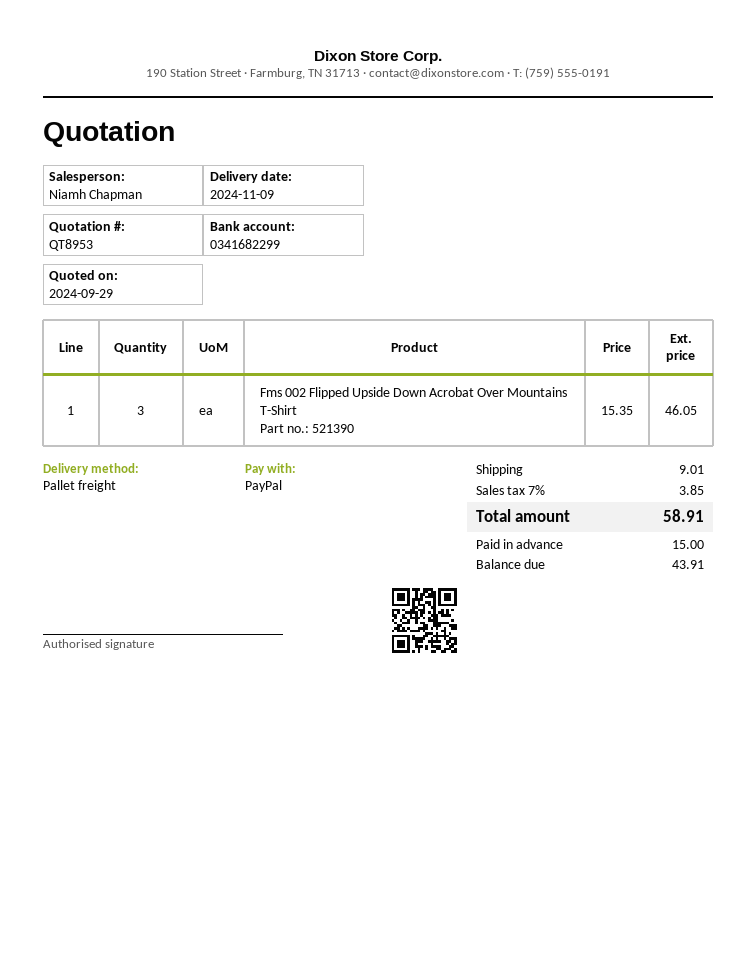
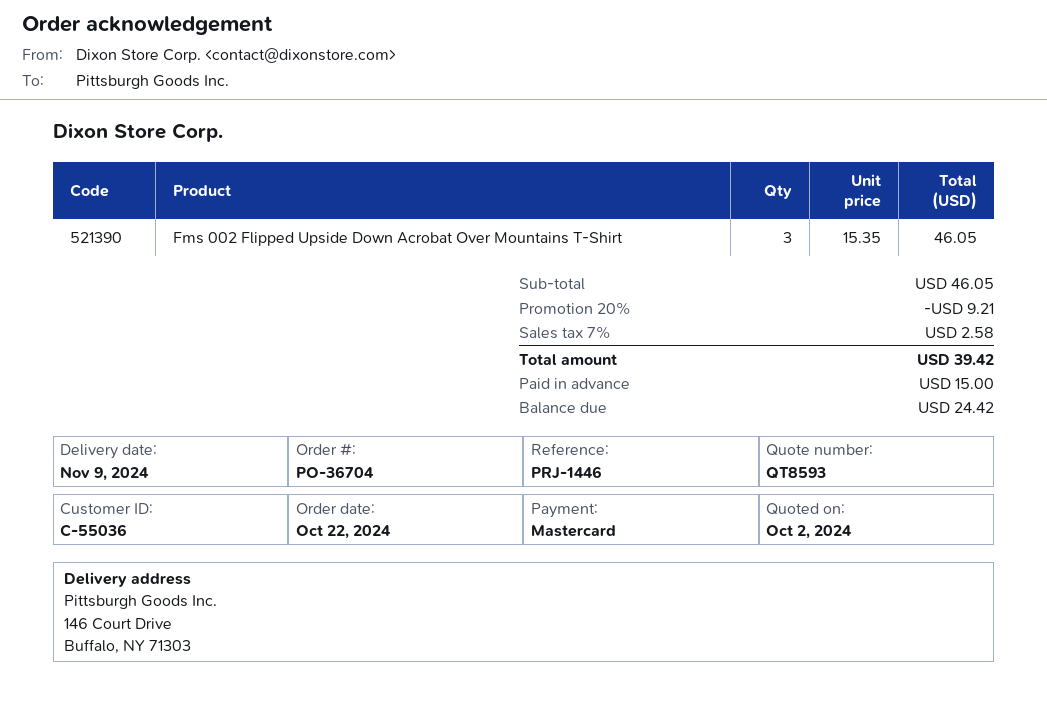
quote number: QT8953 -> QT8593
quote date: 2024-09-29 -> 2024-10-02
payment method: PayPal -> Mastercard
discount: none -> 20% = 9.21
shipping: 9.01 -> none
tax: 7% = 3.85 -> 7% = 2.58
total: 58.91 -> 39.42
balance: 43.91 -> 24.42

